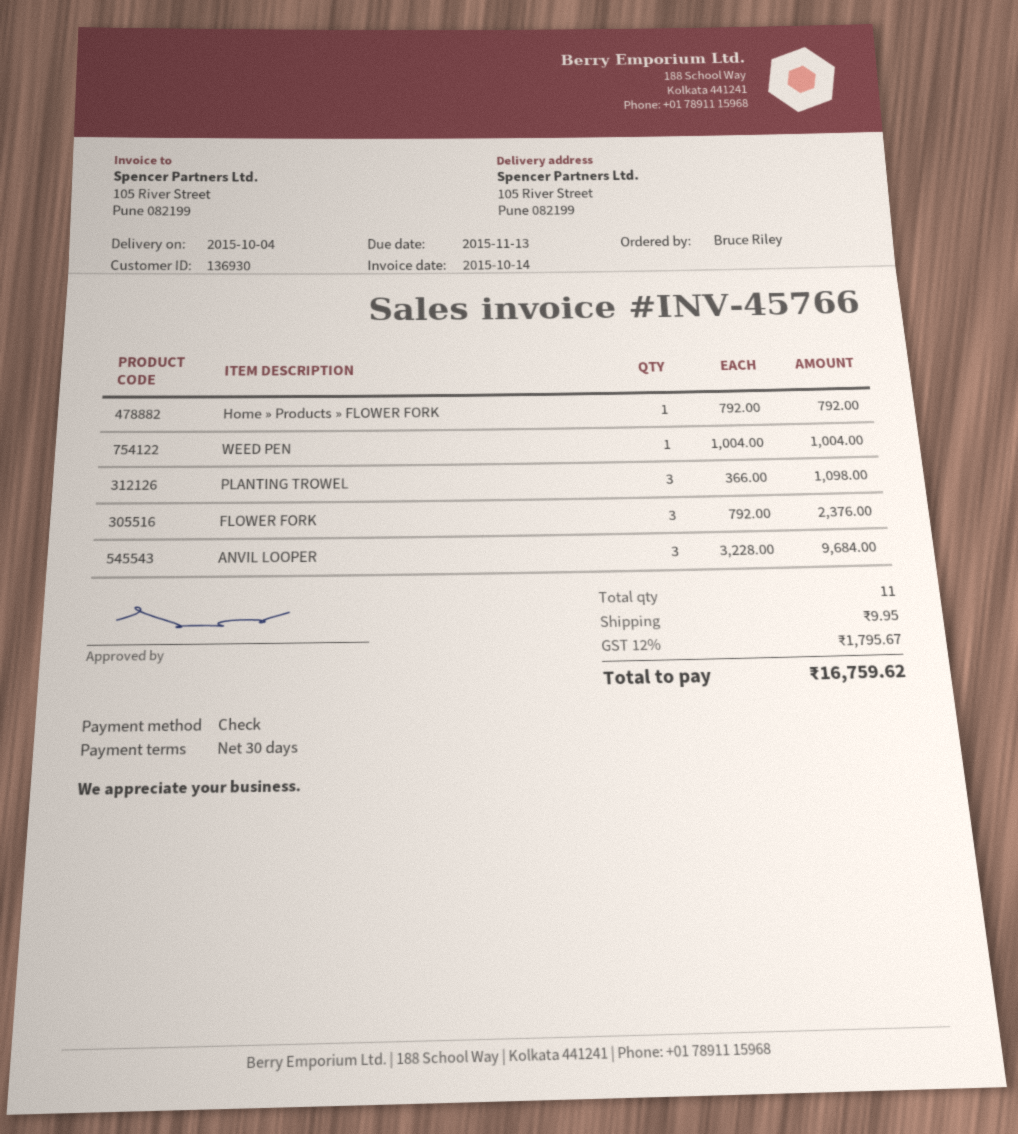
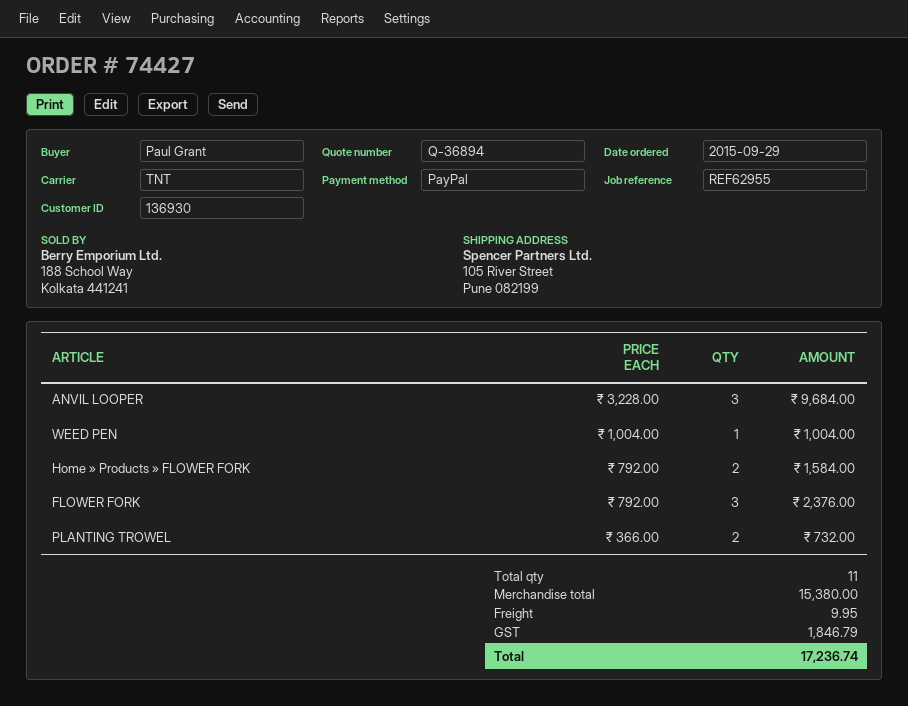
ordered by: Bruce Riley -> Paul Grant
payment method: cheque -> PayPal
Home » Products » FLOWER FORK: 1 x 792.00 = 792.00 -> 2 x 792.00 = 1584.00
PLANTING TROWEL: 3 x 366.00 = 1098.00 -> 2 x 366.00 = 732.00
tax: 1795.67 -> 1846.79
total: 16759.62 -> 17236.74

